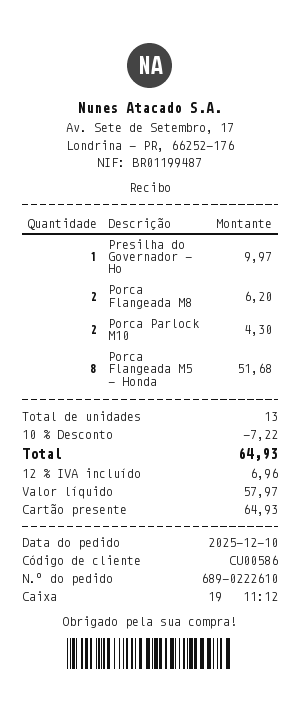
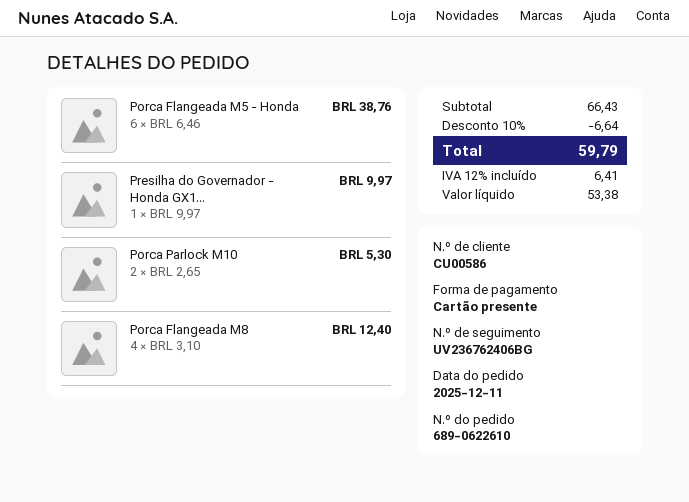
order number: 689-0222610 -> 689-0622610
order date: 2025-12-10 -> 2025-12-11
Porca Flangeada M8: 2 for 6.20 -> 4 for 12.40
Porca Parlock M10: 2 for 4.30 -> 2 for 5.30
Porca Flangeada M5 - Honda: 8 for 51.68 -> 6 for 38.76
discount: 10% = 7.22 -> 10% = 6.64
net: 57.97 -> 53.38
tax: 12% = 6.96 -> 12% = 6.41
total: 64.93 -> 59.79

